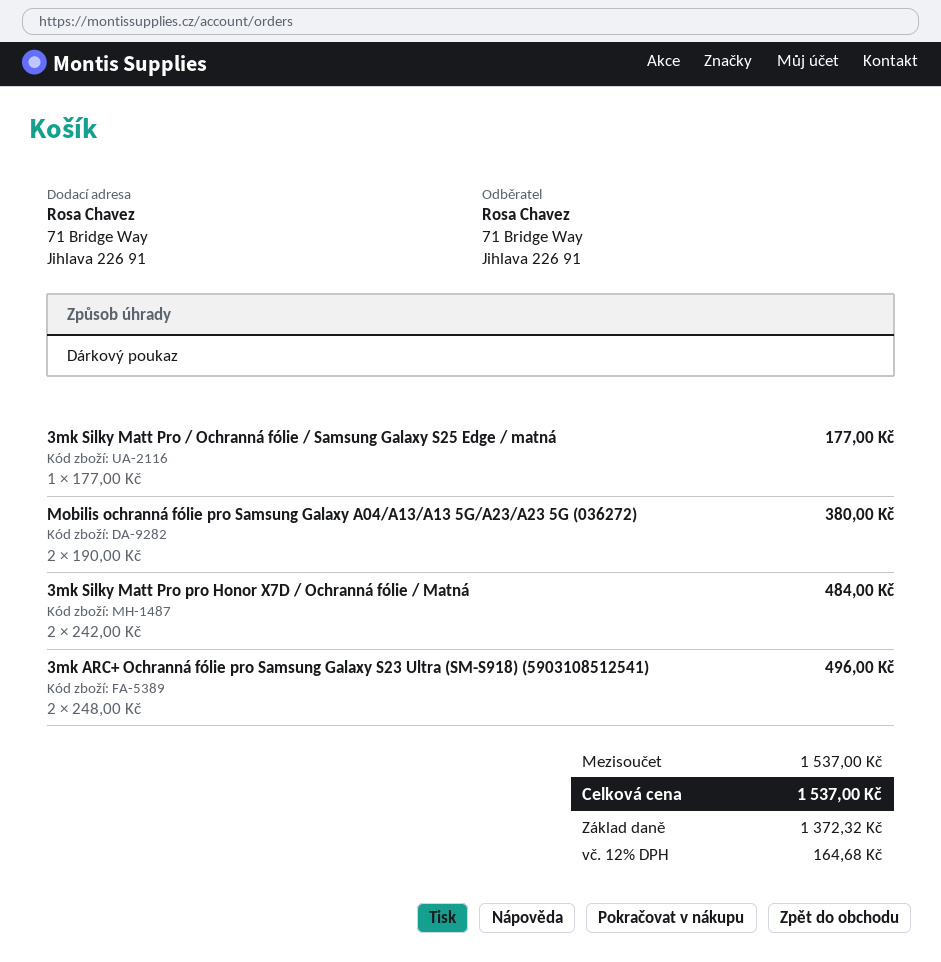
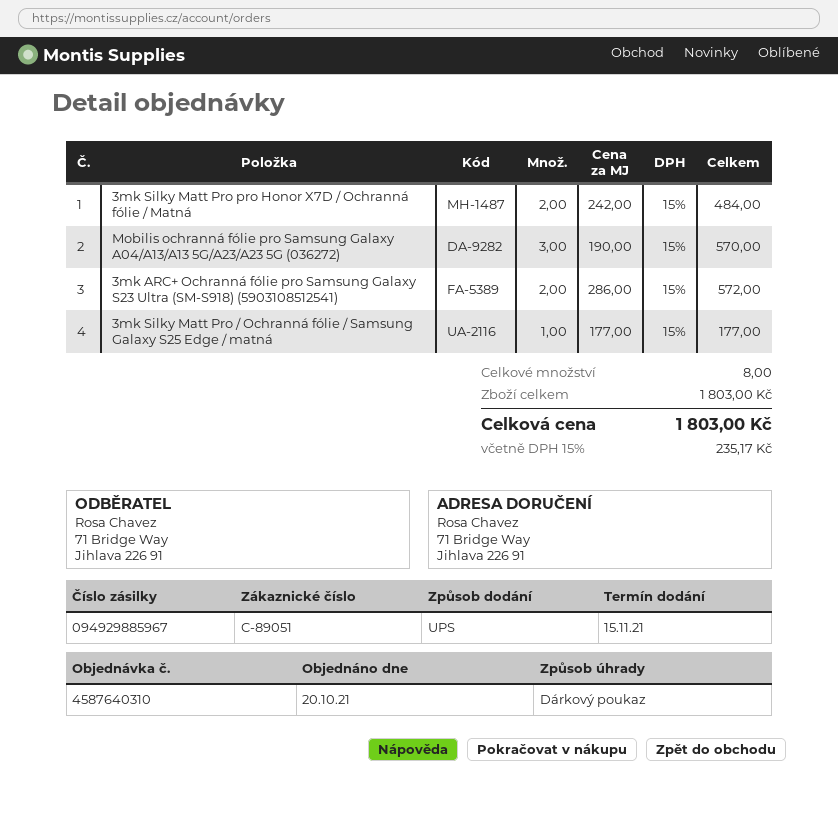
Mobilis ochranná fólie pro Samsung Galaxy A04/A13/A13 5G/A23/A23 5G (036272): 2 x 190.00 = 380.00 -> 3 x 190.00 = 570.00
3mk ARC+ Ochranná fólie pro Samsung Galaxy S23 Ultra (SM-S918) (5903108512541): 2 x 248.00 = 496.00 -> 2 x 286.00 = 572.00
subtotal: 1537.00 -> 1803.00
tax: 12% = 164.68 -> 15% = 235.17
total: 1537.00 -> 1803.00

